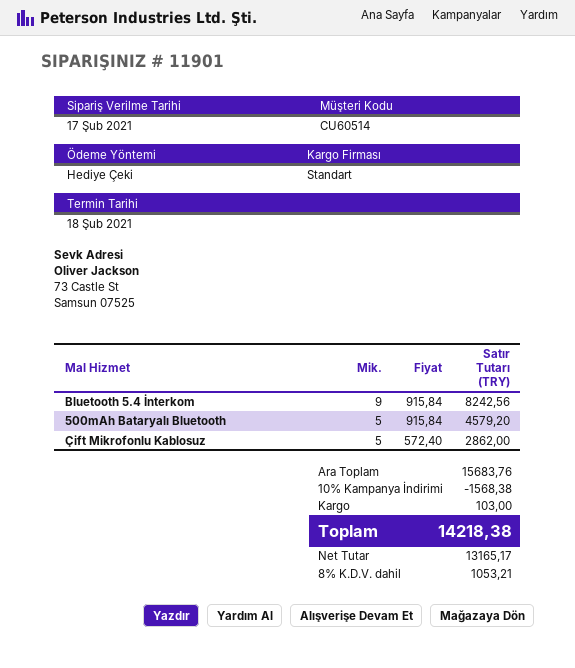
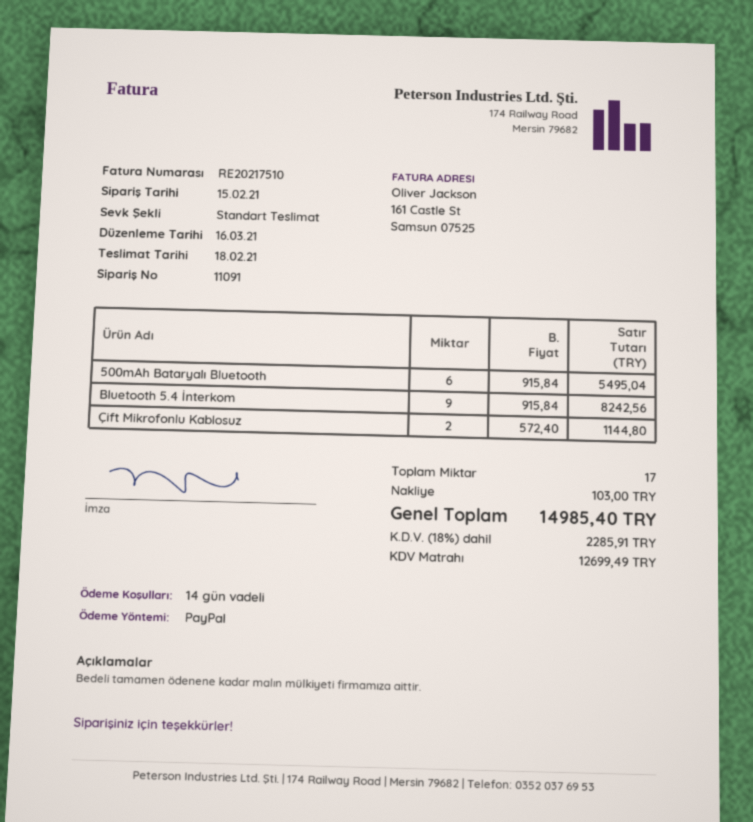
order number: 11901 -> 11091
order date: 2021-02-17 -> 2021-02-15
payment method: gift card -> PayPal
500mAh Bataryalı Bluetooth: 5 x 915.84 = 4579.20 -> 6 x 915.84 = 5495.04
Çift Mikrofonlu Kablosuz: 5 x 572.40 = 2862.00 -> 2 x 572.40 = 1144.80
discount: 10% = 1568.38 -> none
net: 13165.17 -> 12699.49
tax: 8% = 1053.21 -> 18% = 2285.91
total: 14218.38 -> 14985.40

